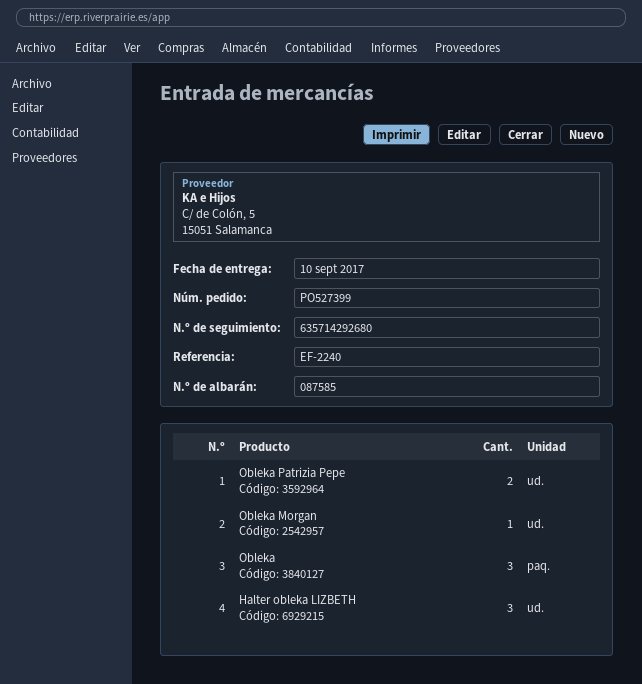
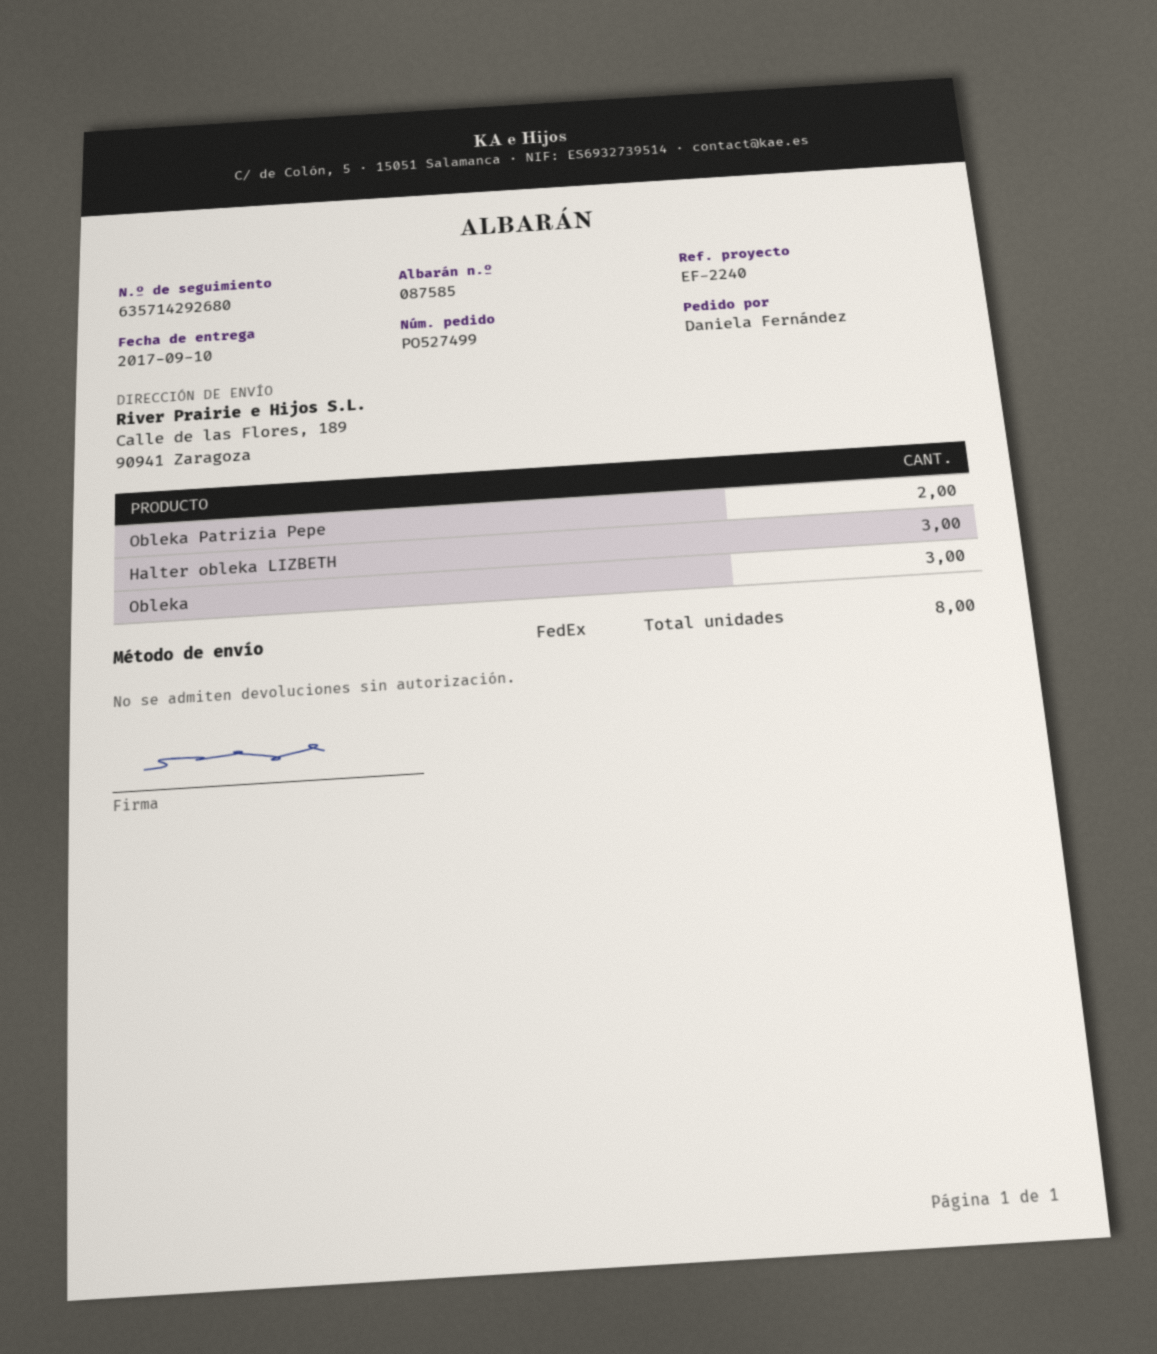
order number: PO527399 -> PO527499
Obleka Morgan: 1 -> none

